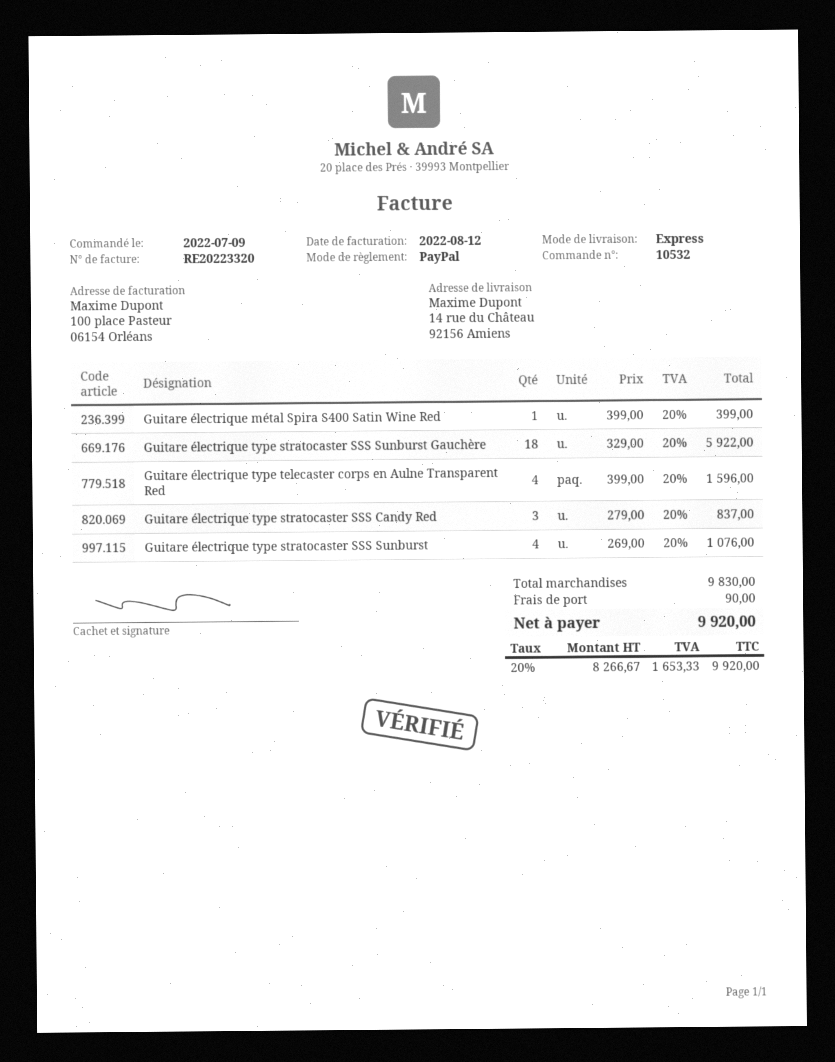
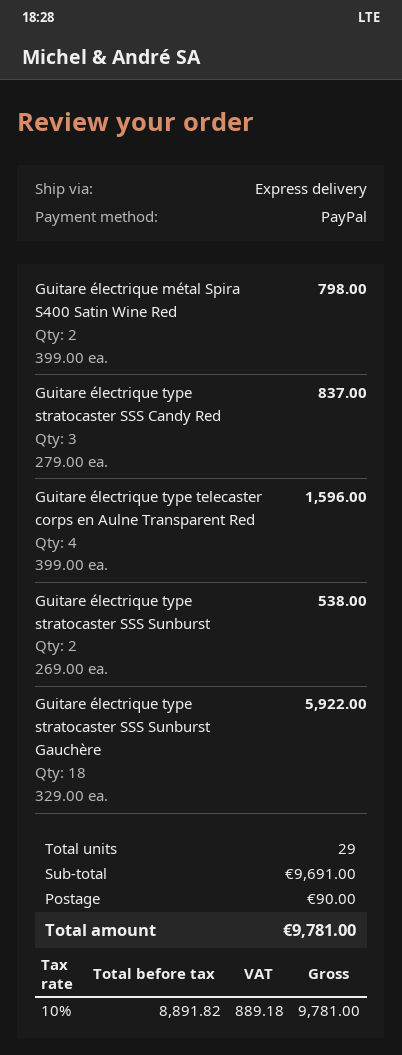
Guitare électrique métal Spira S400 Satin Wine Red: 1 x 399.00 = 399.00 -> 2 x 399.00 = 798.00
Guitare électrique type stratocaster SSS Sunburst: 4 x 269.00 = 1076.00 -> 2 x 269.00 = 538.00
subtotal: 9830.00 -> 9691.00
net: 8266.67 -> 8891.82
tax: 20% = 1653.33 -> 10% = 889.18
total: 9920.00 -> 9781.00

